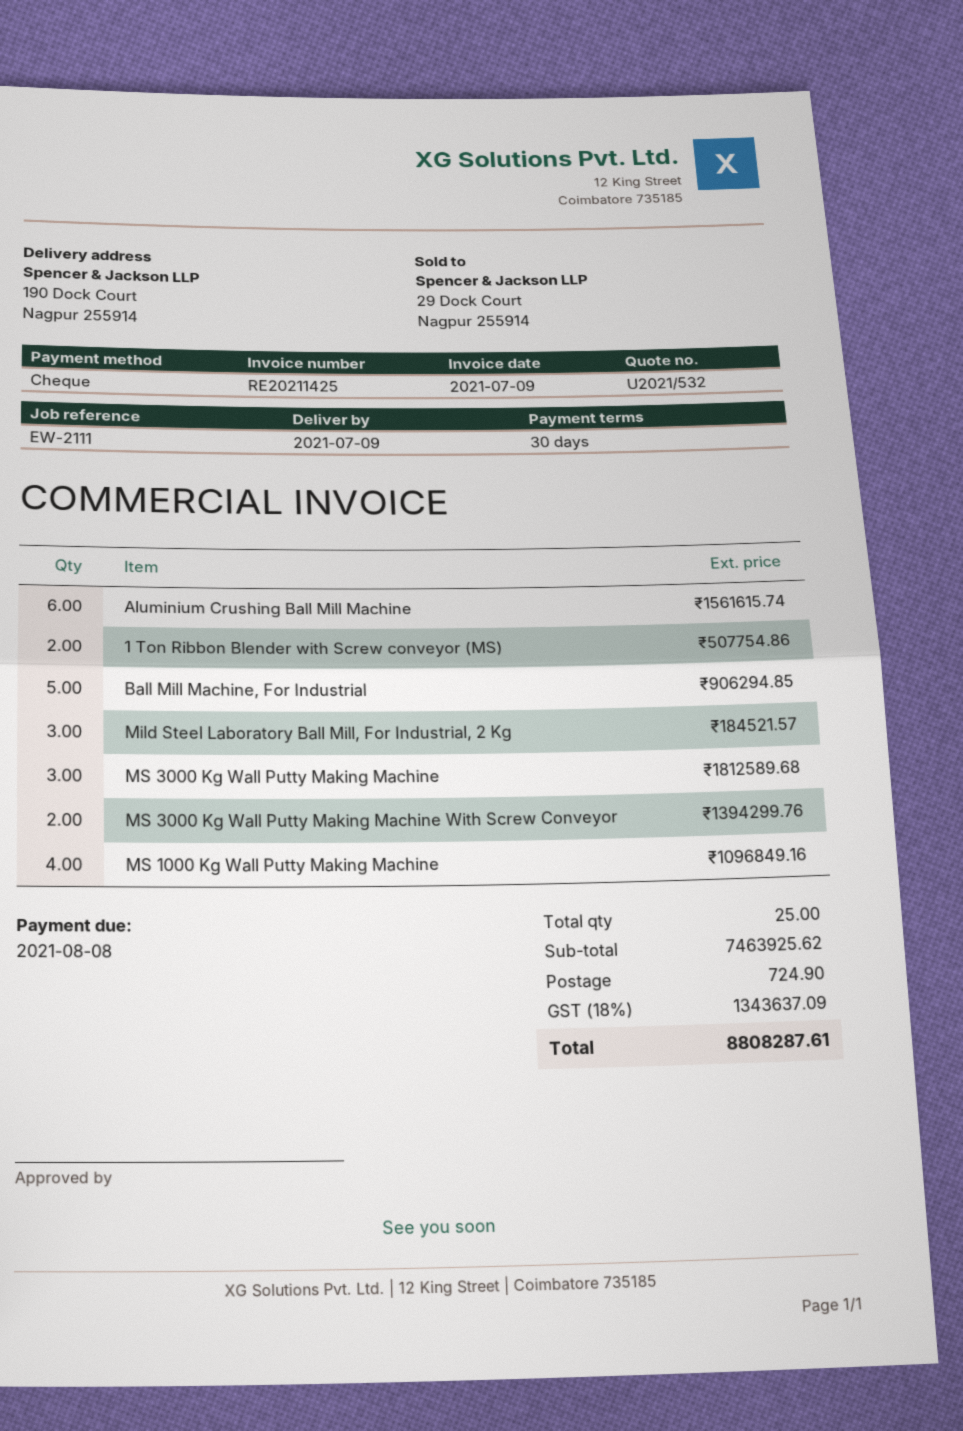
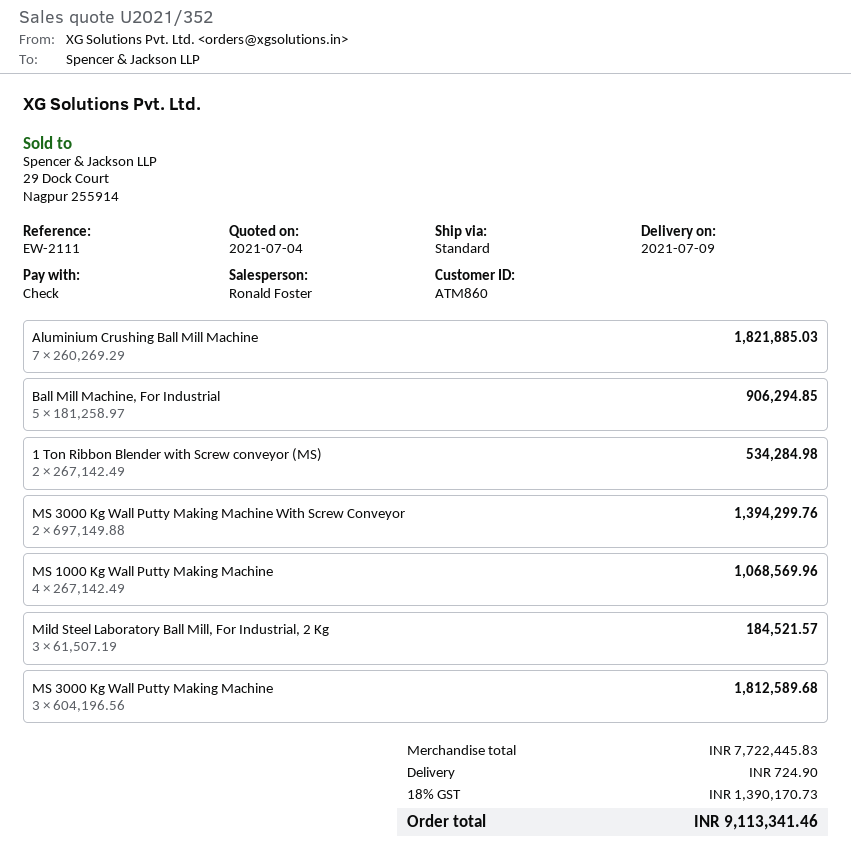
quote number: U2021/532 -> U2021/352
Aluminium Crushing Ball Mill Machine: 6 for 1561615.74 -> 7 for 1821885.03
1 Ton Ribbon Blender with Screw conveyor (MS): 2 for 507754.86 -> 2 for 534284.98
MS 1000 Kg Wall Putty Making Machine: 4 for 1096849.16 -> 4 for 1068569.96
subtotal: 7463925.62 -> 7722445.83
tax: 18% = 1343637.09 -> 18% = 1390170.73
total: 8808287.61 -> 9113341.46

